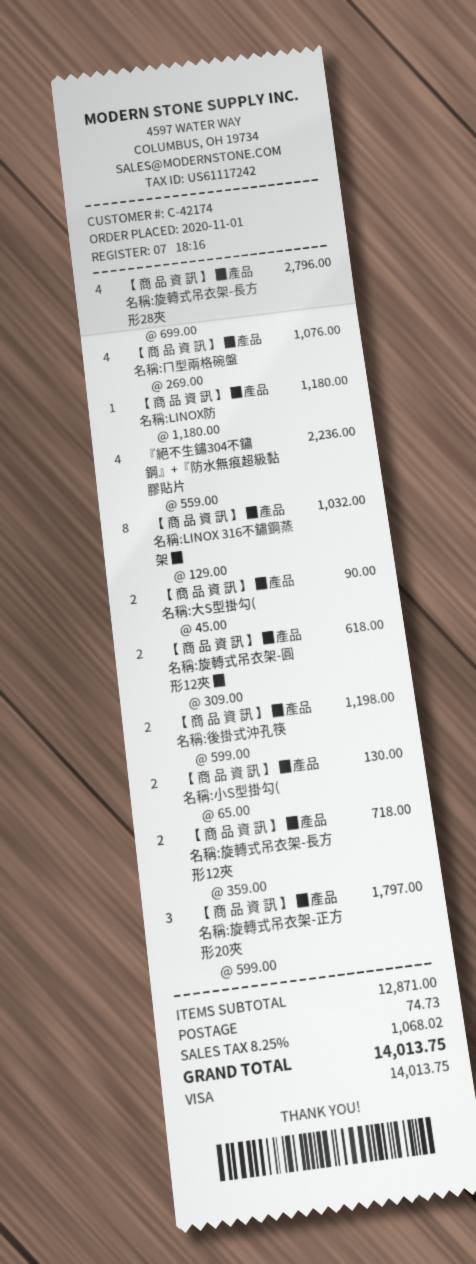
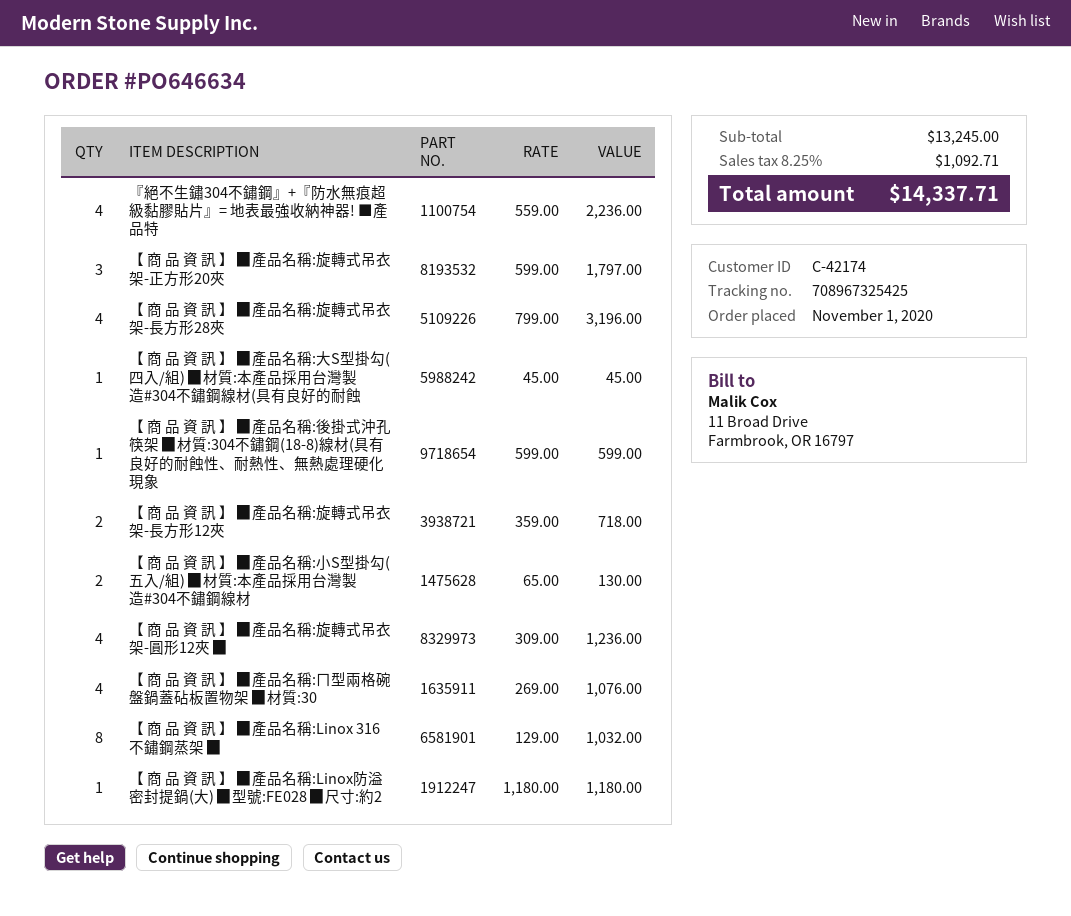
【 商 品 資 訊 】 ▉產品名稱:旋轉式吊衣架-長方形28夾: 4 x 699.00 = 2796.00 -> 4 x 799.00 = 3196.00
【 商 品 資 訊 】 ▉產品名稱:大S型掛勾(: 2 x 45.00 = 90.00 -> 1 x 45.00 = 45.00
【 商 品 資 訊 】 ▉產品名稱:旋轉式吊衣架-圓形12夾 ▉: 2 x 309.00 = 618.00 -> 4 x 309.00 = 1236.00
【 商 品 資 訊 】 ▉產品名稱:後掛式沖孔筷: 2 x 599.00 = 1198.00 -> 1 x 599.00 = 599.00
subtotal: 12871.00 -> 13245.00
shipping: 74.73 -> none
tax: 8.25% = 1068.02 -> 8.25% = 1092.71
total: 14013.75 -> 14337.71

